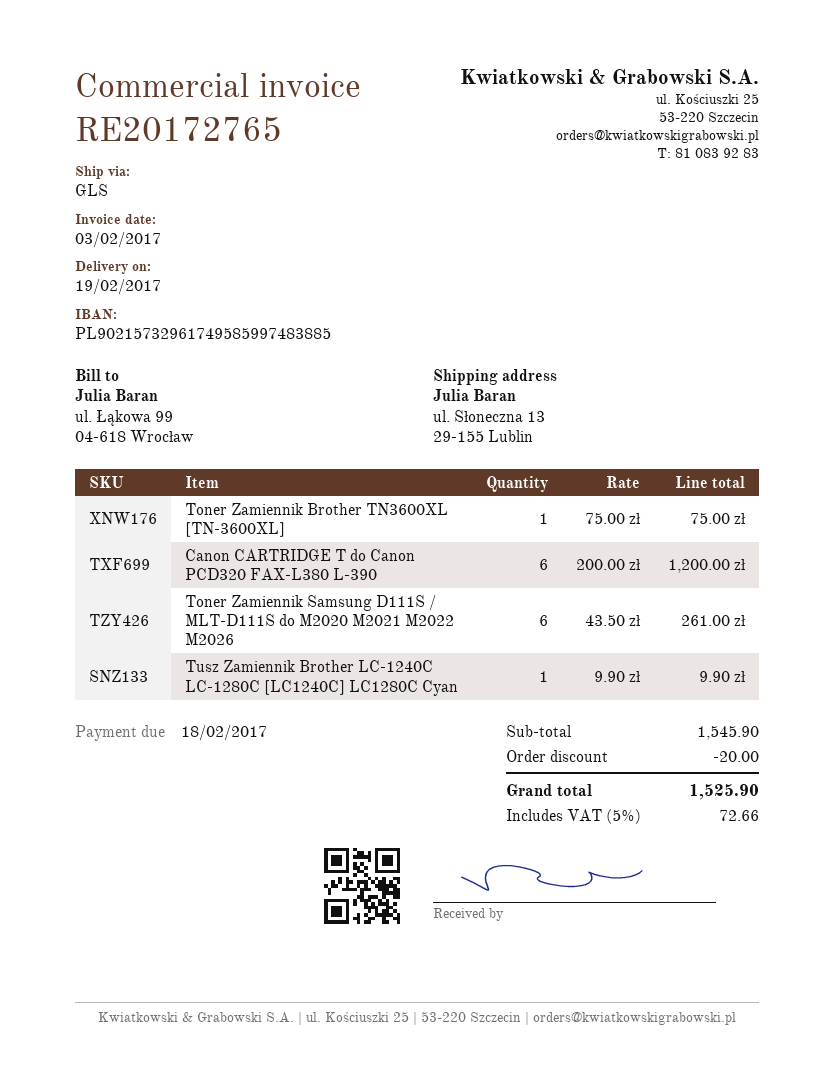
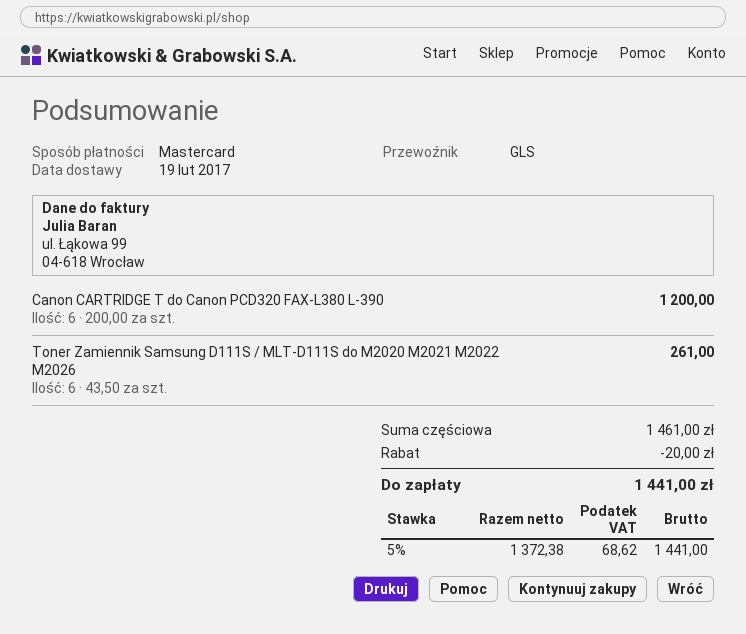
Toner Zamiennik Brother TN3600XL [TN-3600XL]: 1 x 75.00 = 75.00 -> none
Tusz Zamiennik Brother LC-1240C LC-1280C [LC1240C] LC1280C Cyan: 1 x 9.90 = 9.90 -> none
subtotal: 1545.90 -> 1461.00
tax: 5% = 72.66 -> 5% = 68.62
total: 1525.90 -> 1441.00

